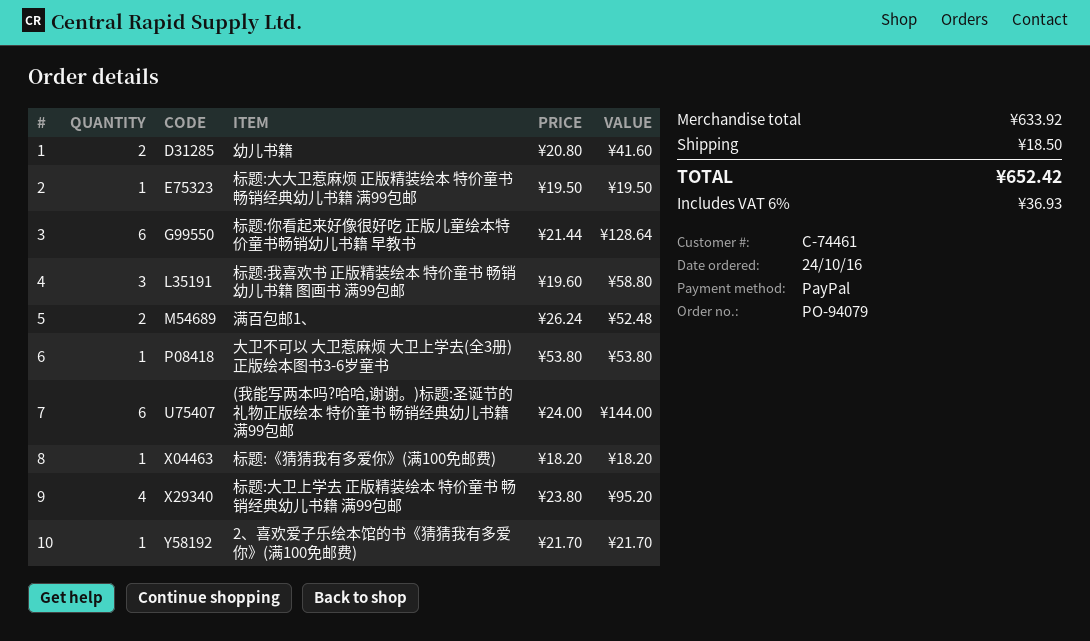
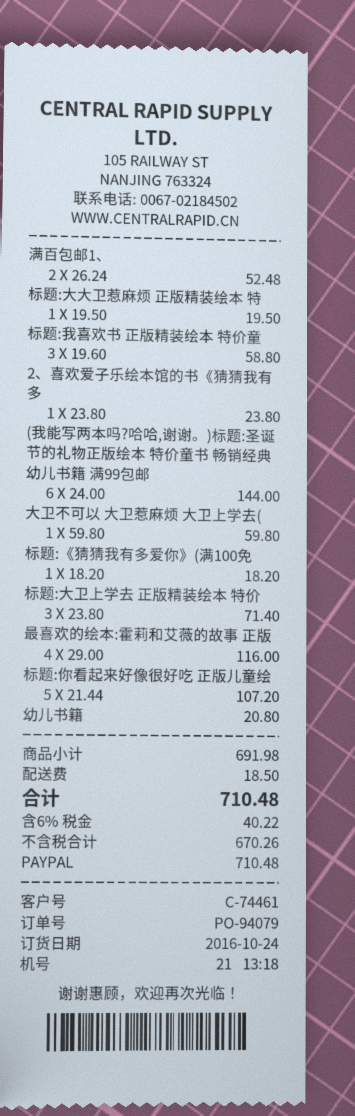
幼儿书籍: 2 x 20.80 = 41.60 -> 1 x 20.80 = 20.80
标题:你看起来好像很好吃 正版儿童绘本特价童书畅销幼儿书籍 早教书: 6 x 21.44 = 128.64 -> 5 x 21.44 = 107.20
大卫不可以 大卫惹麻烦 大卫上学去(全3册)正版绘本图书3-6岁童书: 1 x 53.80 = 53.80 -> 1 x 59.80 = 59.80
标题:大卫上学去 正版精装绘本 特价童书 畅销经典幼儿书籍 满99包邮: 4 x 23.80 = 95.20 -> 3 x 23.80 = 71.40
2、喜欢爱子乐绘本馆的书《猜猜我有多爱你》(满100免邮费): 1 x 21.70 = 21.70 -> 1 x 23.80 = 23.80
最喜欢的绘本:霍莉和艾薇的故事 正版: none -> 4 x 29.00 = 116.00
subtotal: 633.92 -> 691.98
tax: 6% = 36.93 -> 6% = 40.22
total: 652.42 -> 710.48

